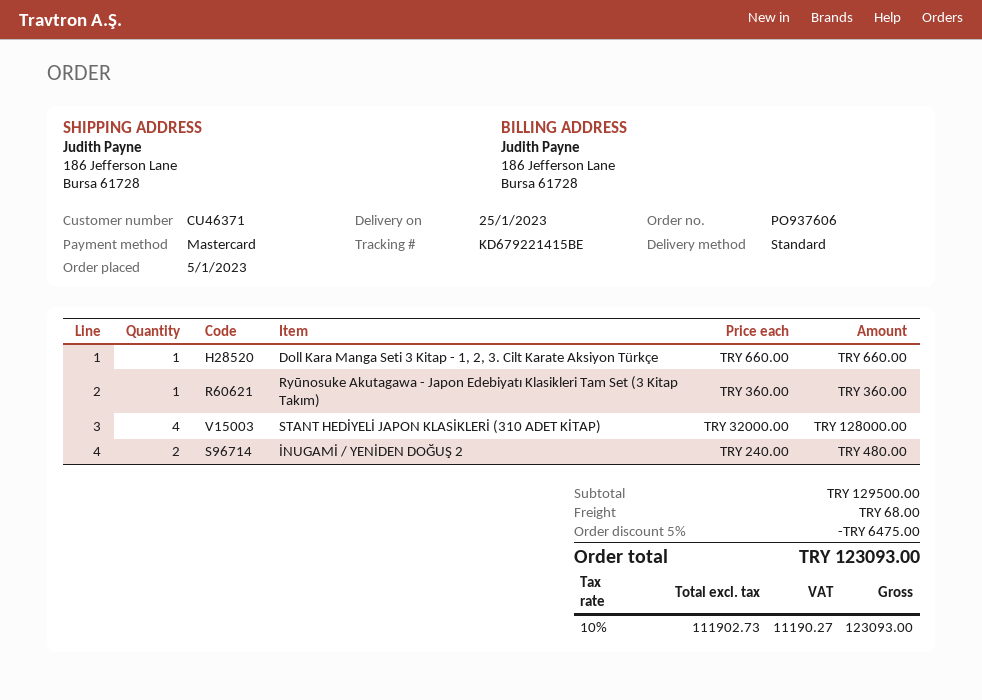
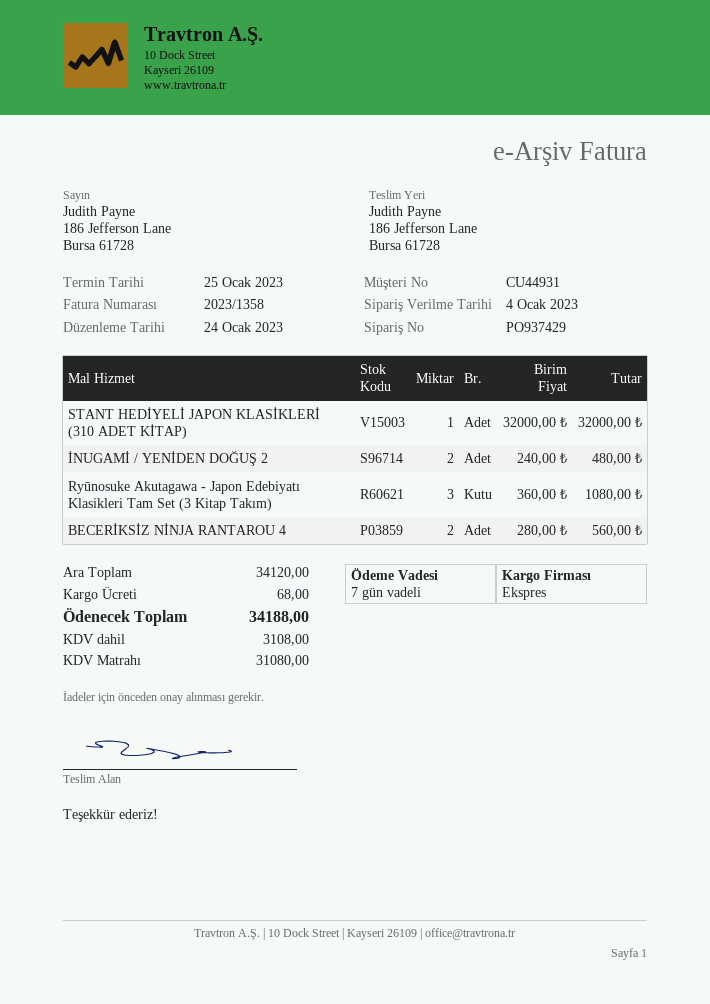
order number: PO937606 -> PO937429
order date: 2023-01-05 -> 2023-01-04
customer number: CU46371 -> CU44931
shipping method: standard -> express
Doll Kara Manga Seti 3 Kitap - 1, 2, 3. Cilt Karate Aksiyon Türkçe: 1 x 660.00 = 660.00 -> none
Ryūnosuke Akutagawa - Japon Edebiyatı Klasikleri Tam Set (3 Kitap Takım): 1 x 360.00 = 360.00 -> 3 x 360.00 = 1080.00
STANT HEDİYELİ JAPON KLASİKLERİ (310 ADET KİTAP): 4 x 32000.00 = 128000.00 -> 1 x 32000.00 = 32000.00
BECERİKSİZ NİNJA RANTAROU 4: none -> 2 x 280.00 = 560.00
subtotal: 129500.00 -> 34120.00
discount: 5% = 6475.00 -> none
net: 111902.73 -> 31080.00
tax: 11190.27 -> 3108.00
total: 123093.00 -> 34188.00

